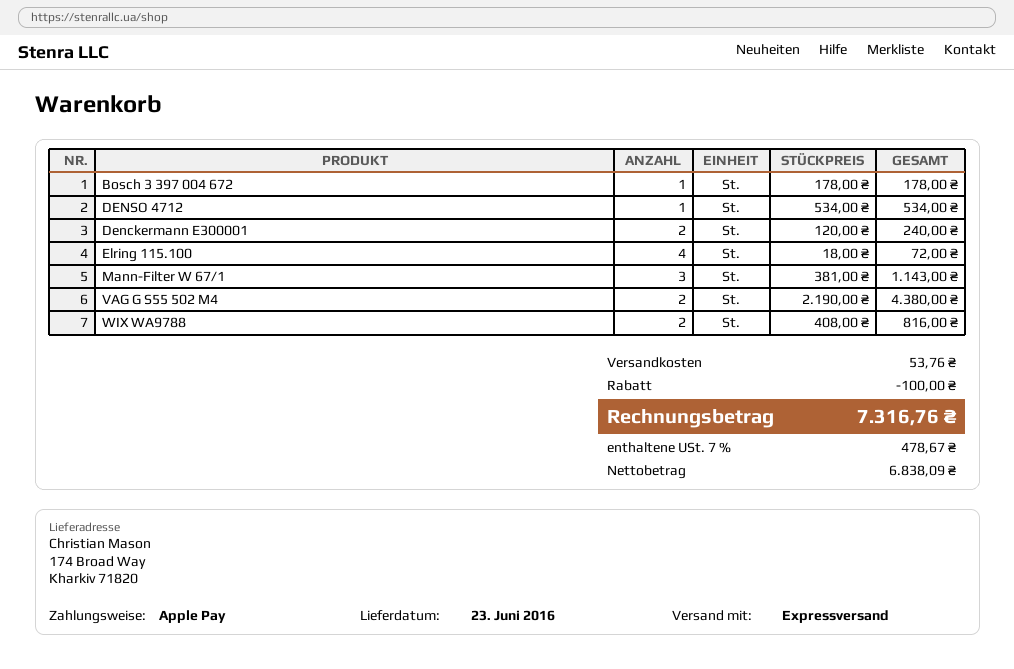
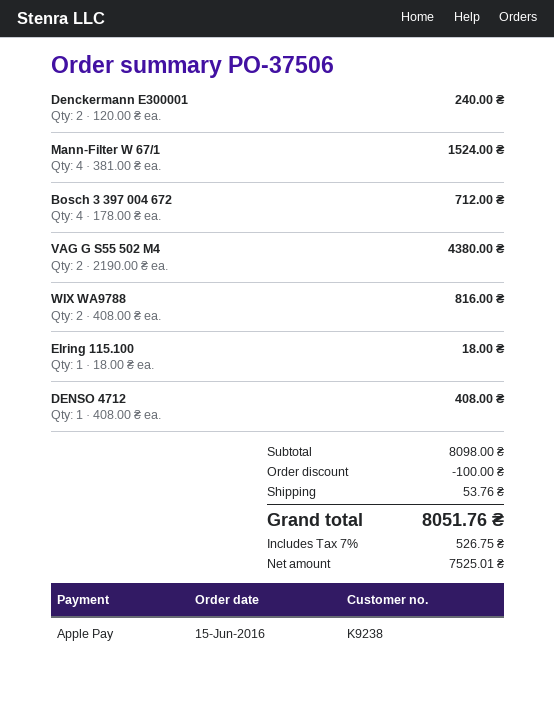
Bosch 3 397 004 672: 1 x 178.00 = 178.00 -> 4 x 178.00 = 712.00
DENSO 4712: 1 x 534.00 = 534.00 -> 1 x 408.00 = 408.00
Elring 115.100: 4 x 18.00 = 72.00 -> 1 x 18.00 = 18.00
Mann-Filter W 67/1: 3 x 381.00 = 1143.00 -> 4 x 381.00 = 1524.00
net: 6838.09 -> 7525.01
tax: 7% = 478.67 -> 7% = 526.75
total: 7316.76 -> 8051.76

